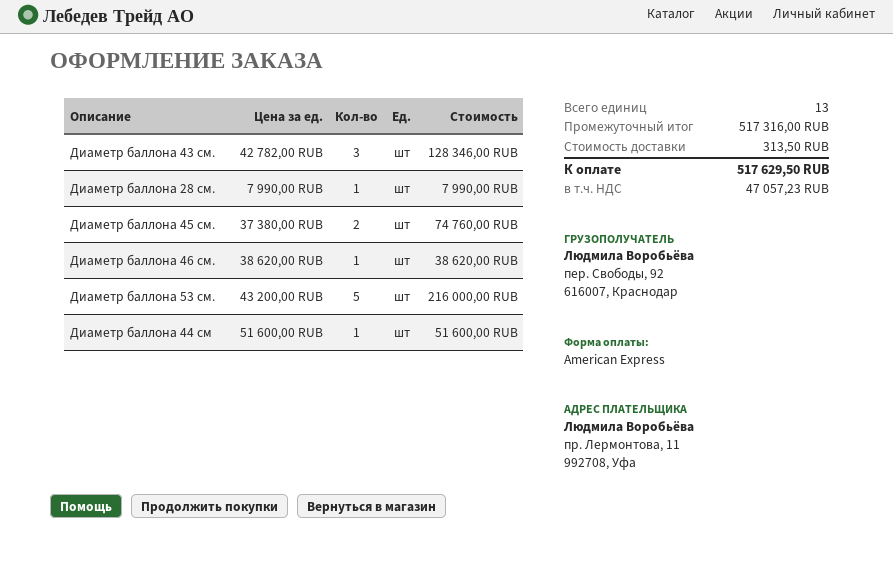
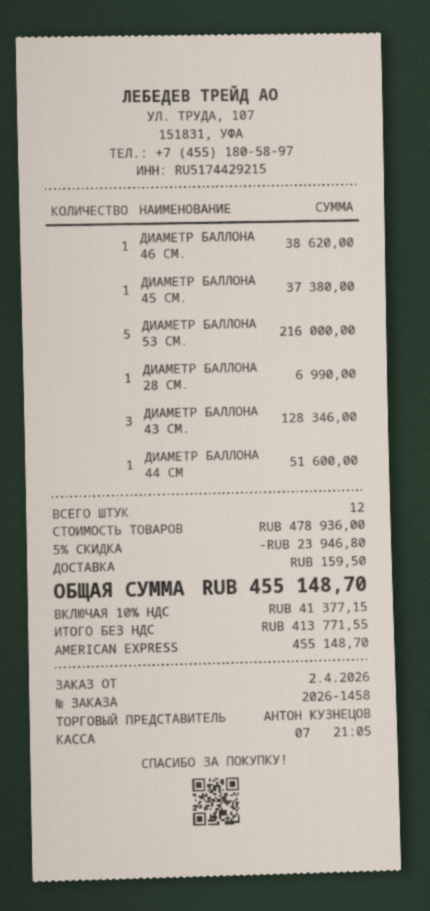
Диаметр баллона 28 см.: 1 for 7990.00 -> 1 for 6990.00
Диаметр баллона 45 см.: 2 for 74760.00 -> 1 for 37380.00
total quantity: 13 -> 12
subtotal: 517316.00 -> 478936.00
discount: none -> 5% = 23946.80
shipping: 313.50 -> 159.50
tax: 47057.23 -> 41377.15
total: 517629.50 -> 455148.70

